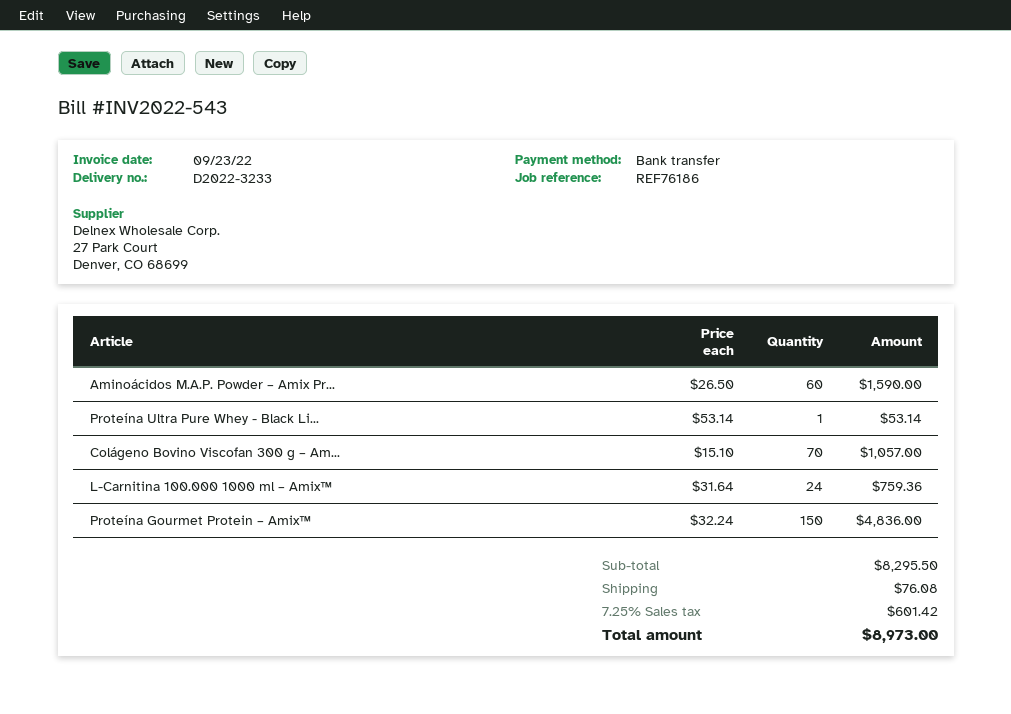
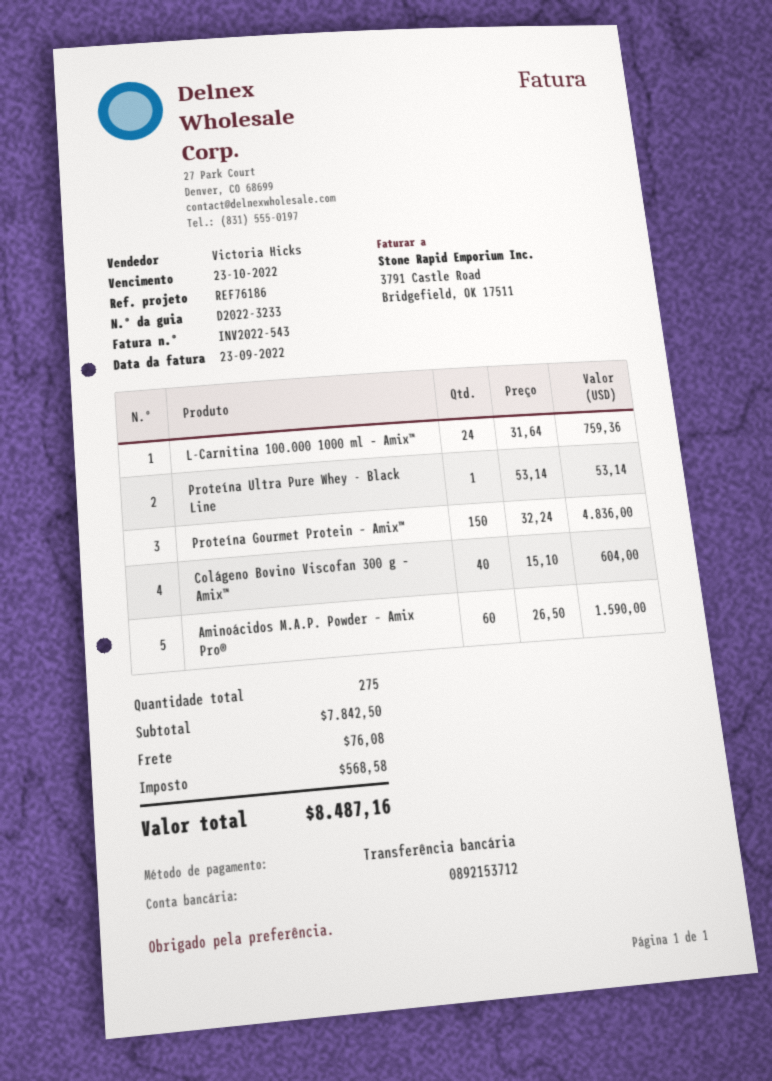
Colágeno Bovino Viscofan 300 g – Am...: 70 x 15.10 = 1057.00 -> 40 x 15.10 = 604.00
subtotal: 8295.50 -> 7842.50
tax: 601.42 -> 568.58
total: 8973.00 -> 8487.16

